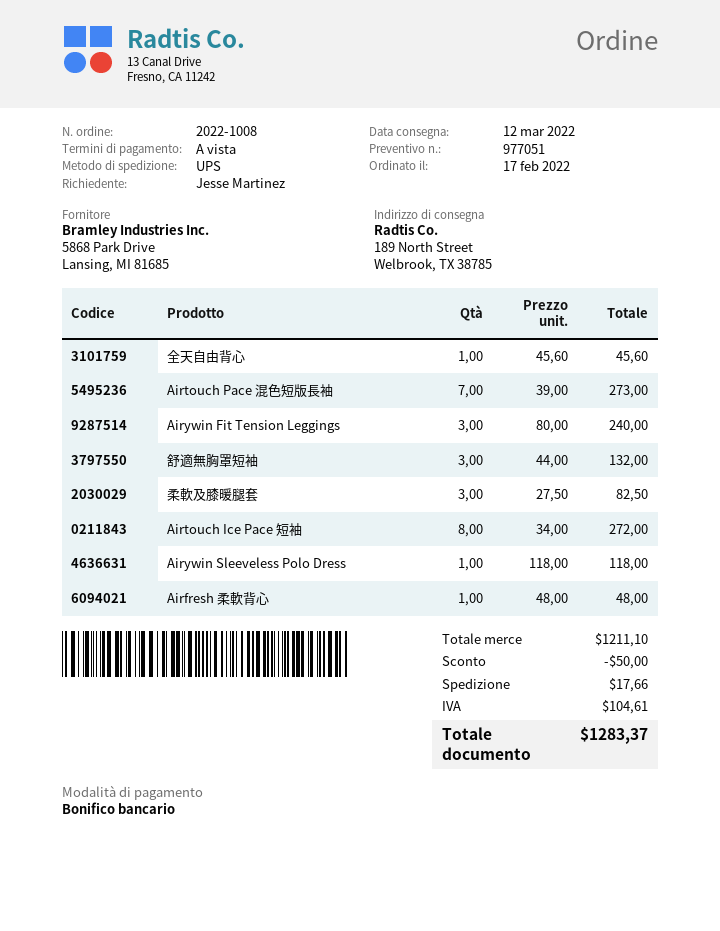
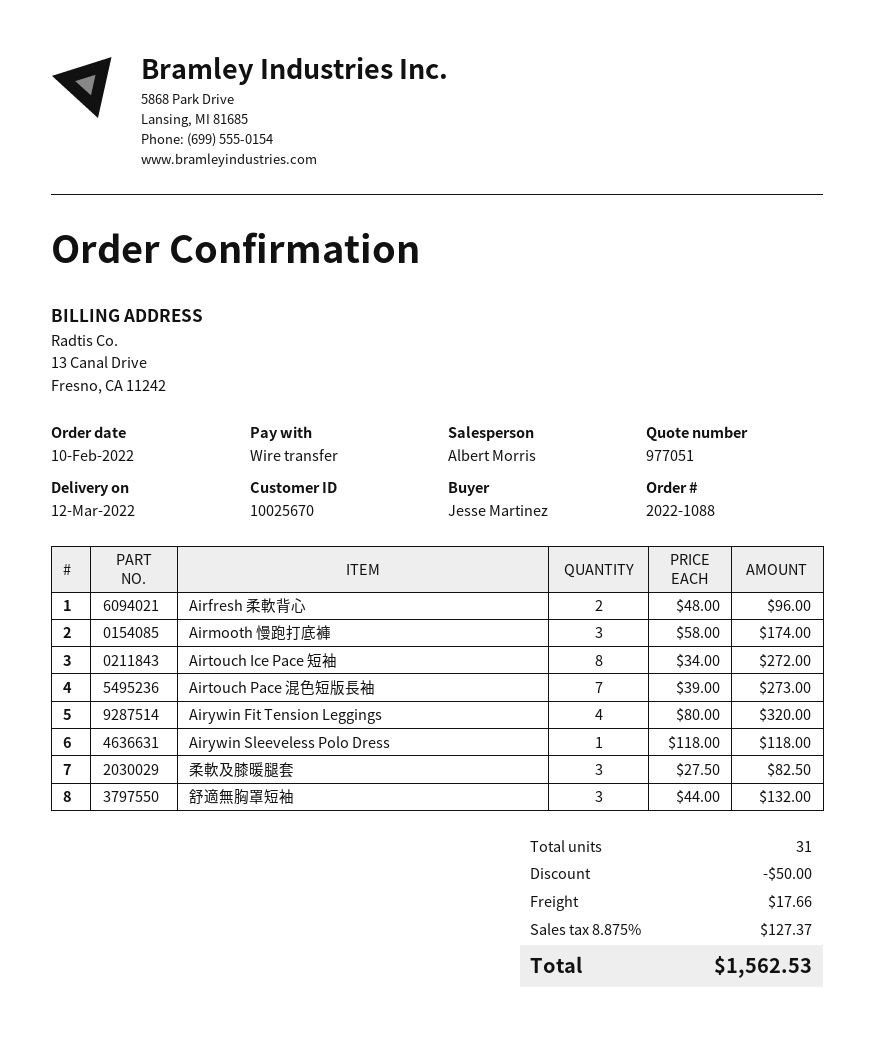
order number: 2022-1008 -> 2022-1088
order date: 2022-02-17 -> 2022-02-10
全天自由背心: 1 x 45.60 = 45.60 -> none
Airywin Fit Tension Leggings: 3 x 80.00 = 240.00 -> 4 x 80.00 = 320.00
Airfresh 柔軟背心: 1 x 48.00 = 48.00 -> 2 x 48.00 = 96.00
Airmooth 慢跑打底褲: none -> 3 x 58.00 = 174.00
tax: 104.61 -> 127.37
total: 1283.37 -> 1562.53

